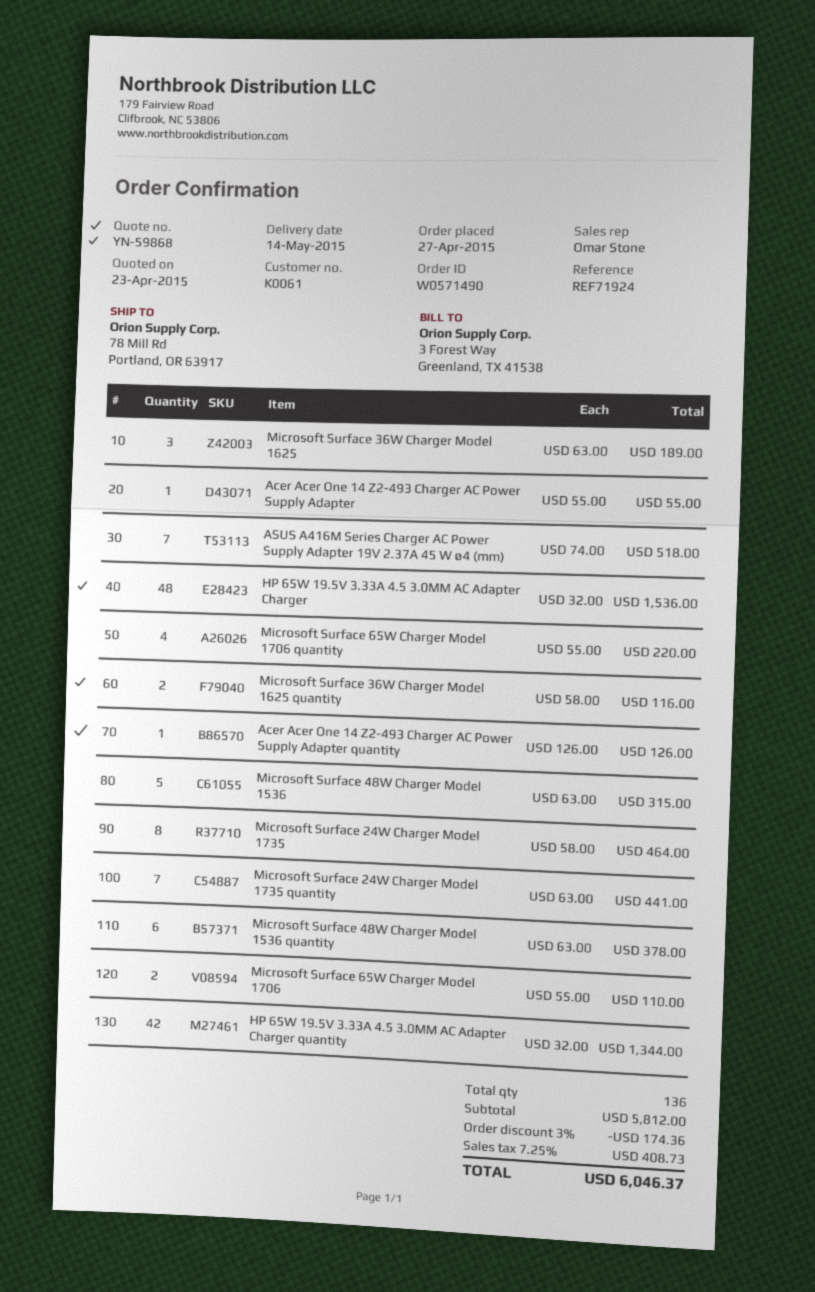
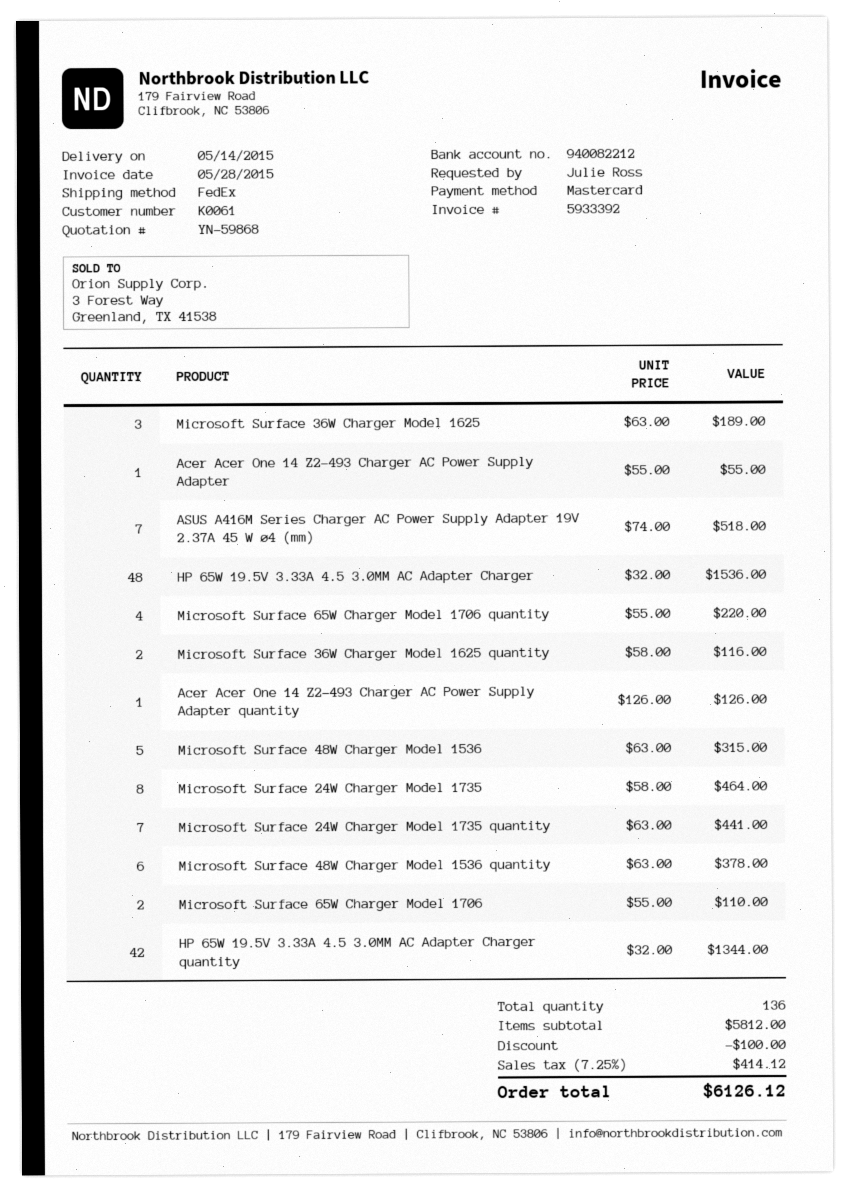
discount: 174.36 -> 100.00
tax: 7.25% = 408.73 -> 7.25% = 414.12
total: 6046.37 -> 6126.12

